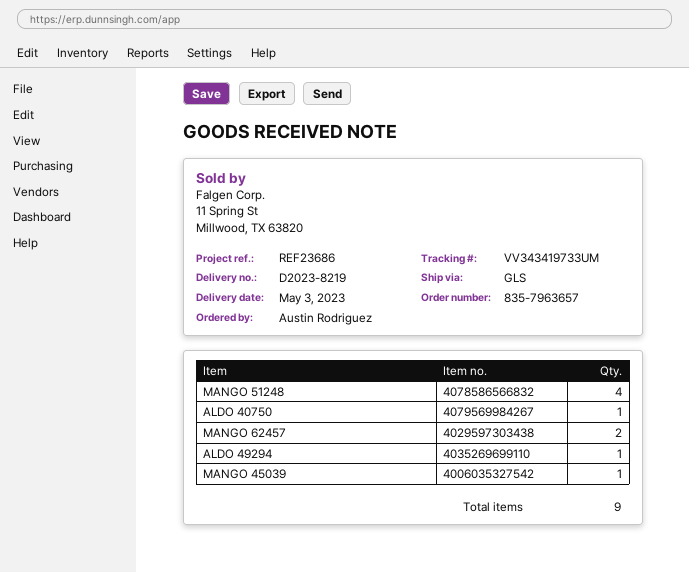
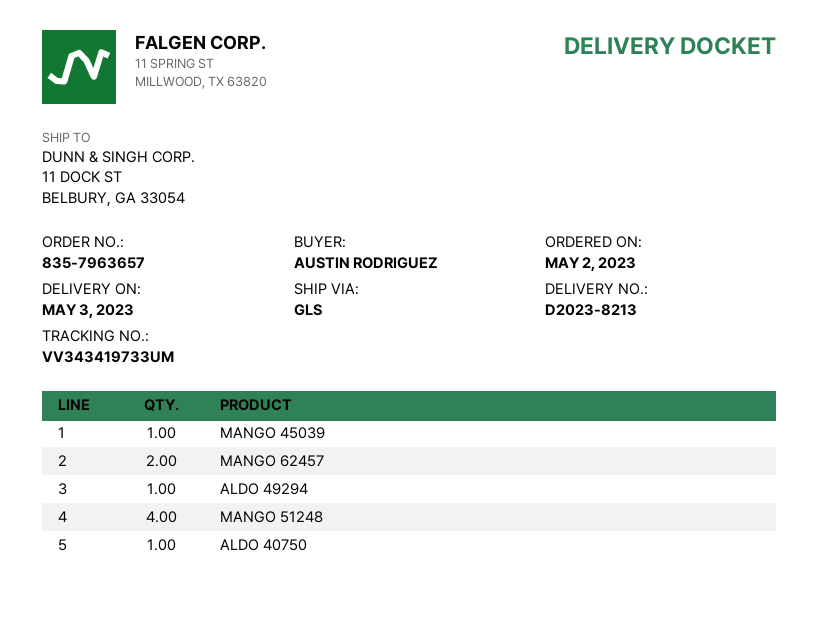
delivery note number: D2023-8219 -> D2023-8213

